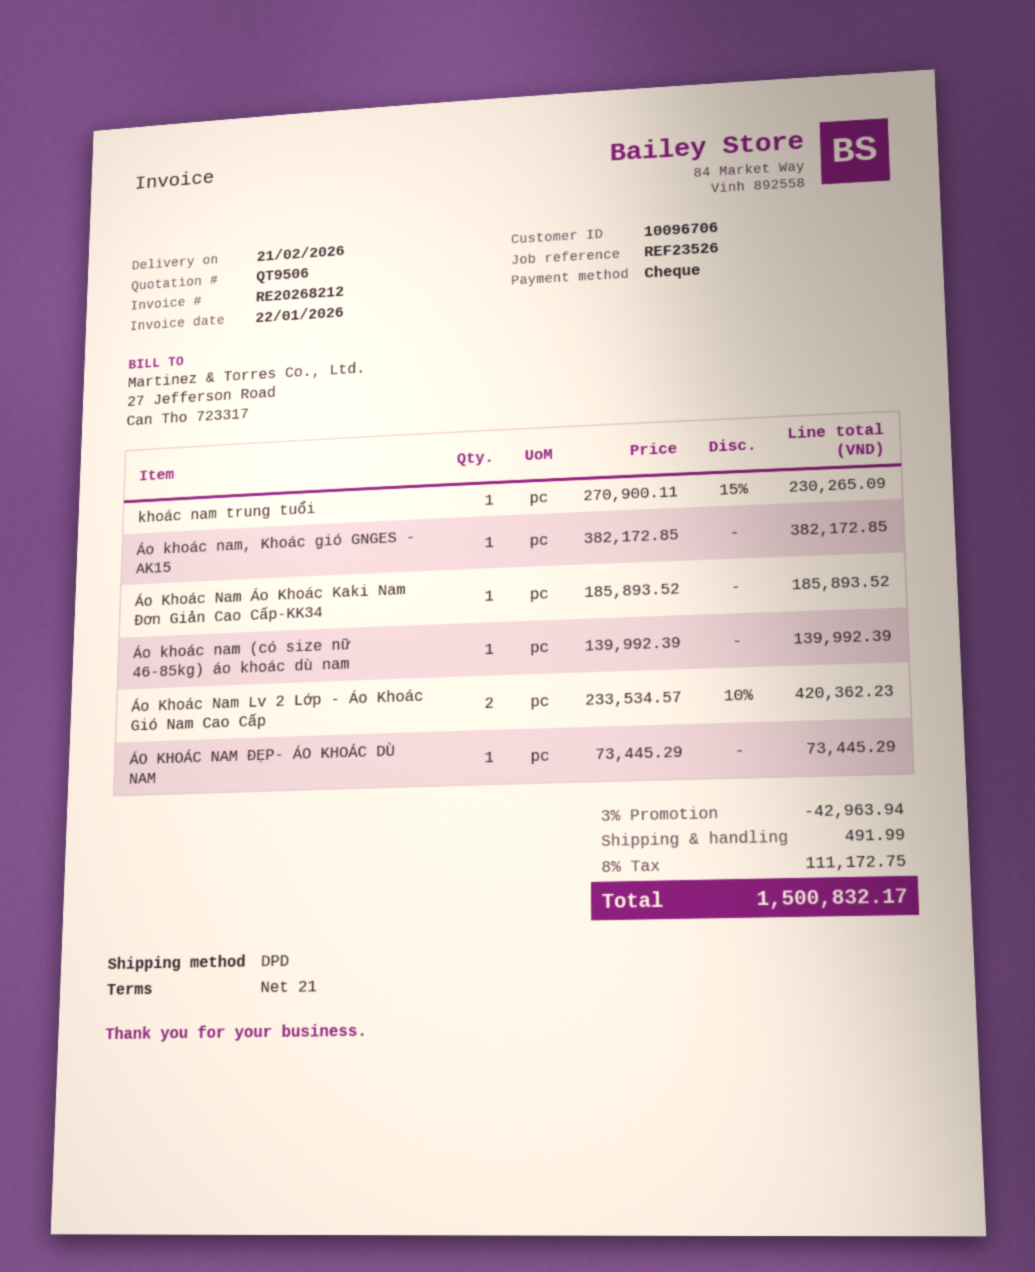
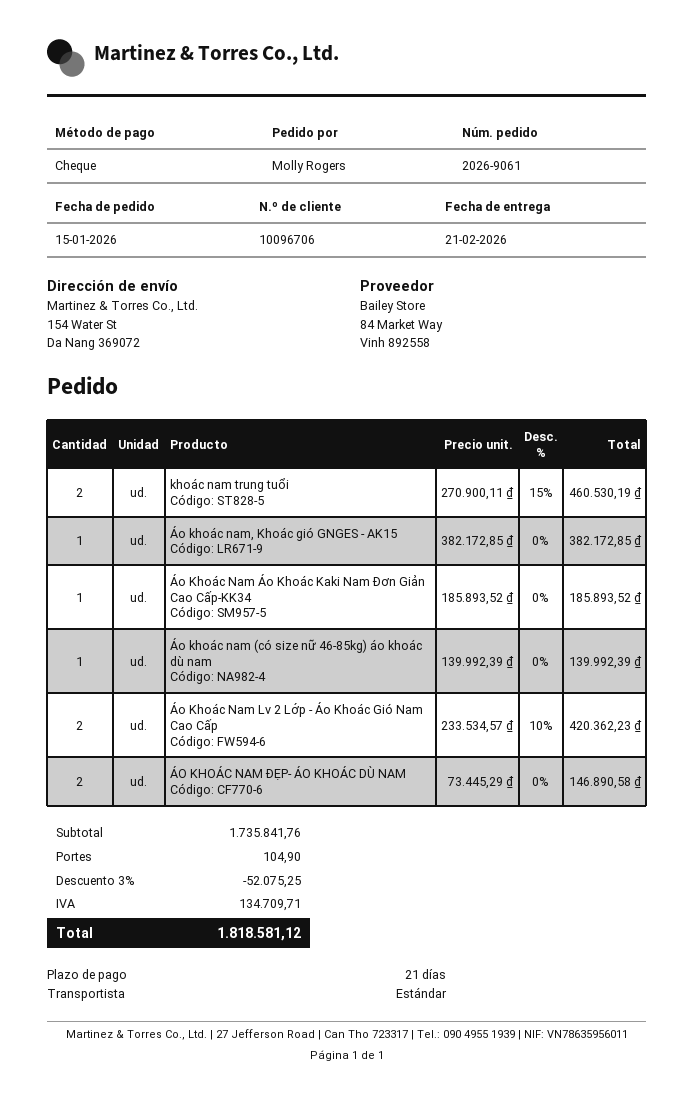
shipping method: DPD -> standard
khoác nam trung tuổi: 1 x 270900.11 - 15% = 230265.09 -> 2 x 270900.11 - 15% = 460530.19
ÁO KHOÁC NAM ĐẸP- ÁO KHOÁC DÙ NAM: 1 x 73445.29 = 73445.29 -> 2 x 73445.29 = 146890.58
discount: 3% = 42963.94 -> 3% = 52075.25
shipping: 491.99 -> 104.90
tax: 111172.75 -> 134709.71
total: 1500832.17 -> 1818581.12

